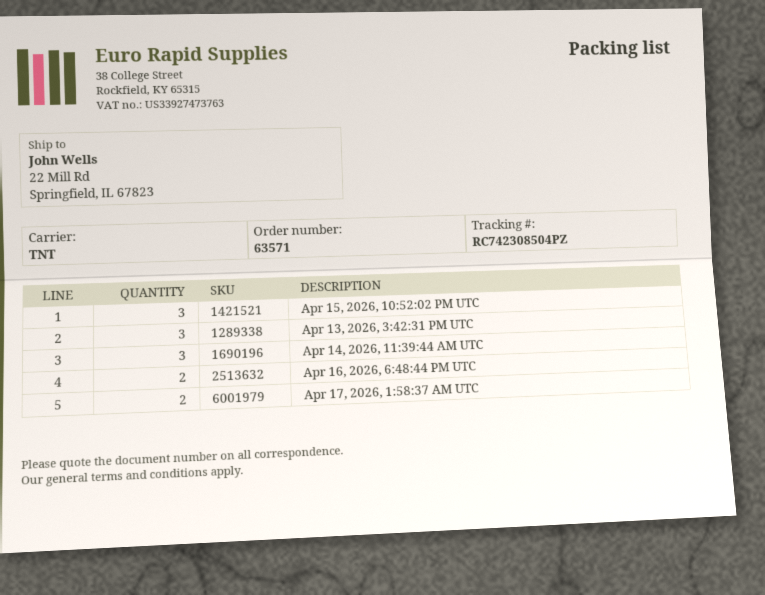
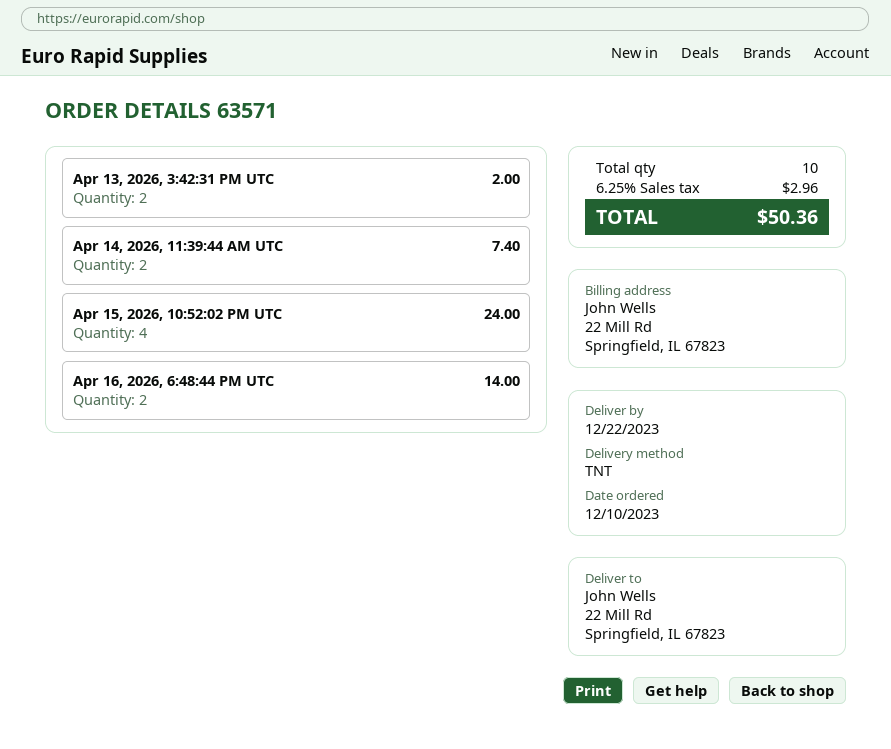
Apr 15, 2026, 10:52:02 PM UTC: 3 -> 4
Apr 13, 2026, 3:42:31 PM UTC: 3 -> 2
Apr 14, 2026, 11:39:44 AM UTC: 3 -> 2
Apr 17, 2026, 1:58:37 AM UTC: 2 -> none

